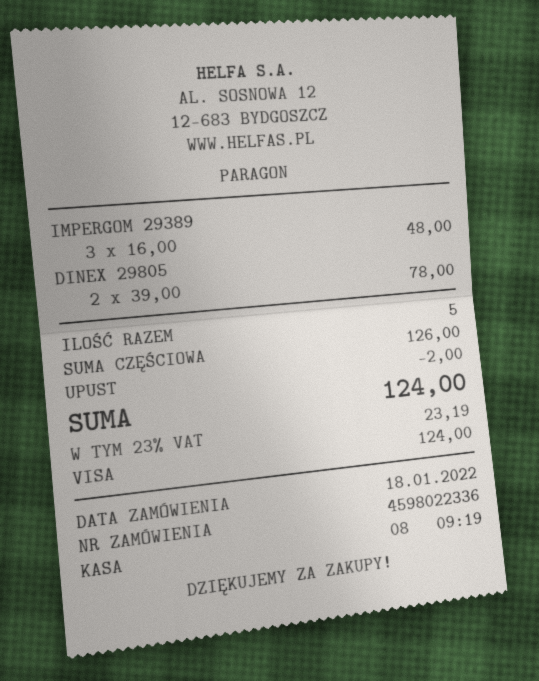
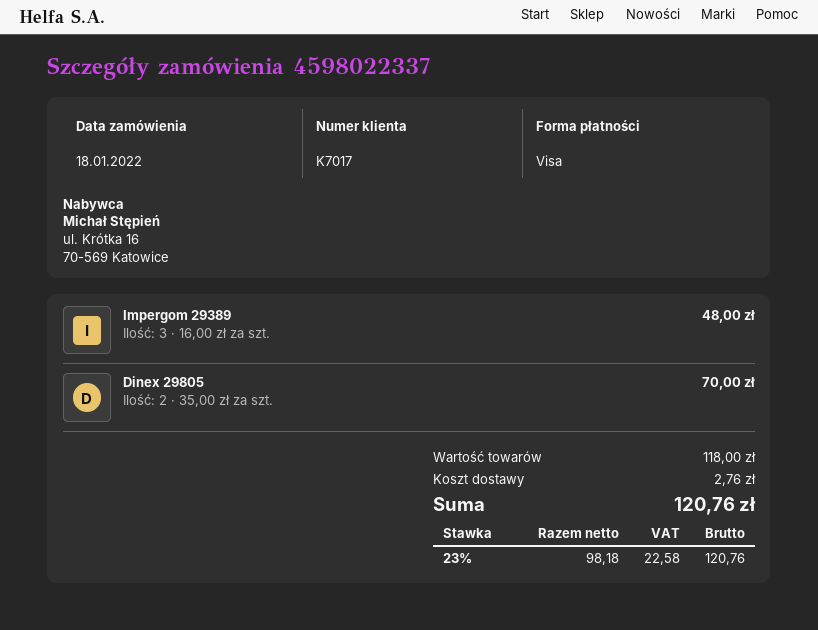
order number: 4598022336 -> 4598022337
DINEX 29805: 2 x 39.00 = 78.00 -> 2 x 35.00 = 70.00
subtotal: 126.00 -> 118.00
discount: 2.00 -> none
shipping: none -> 2.76
tax: 23% = 23.19 -> 23% = 22.58
total: 124.00 -> 120.76

